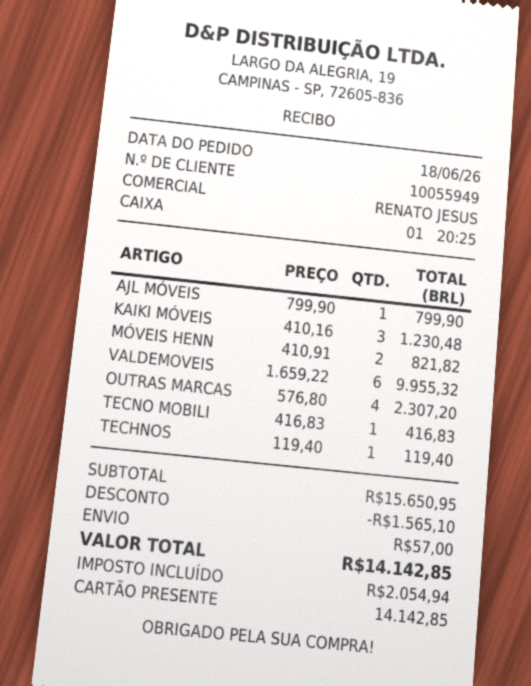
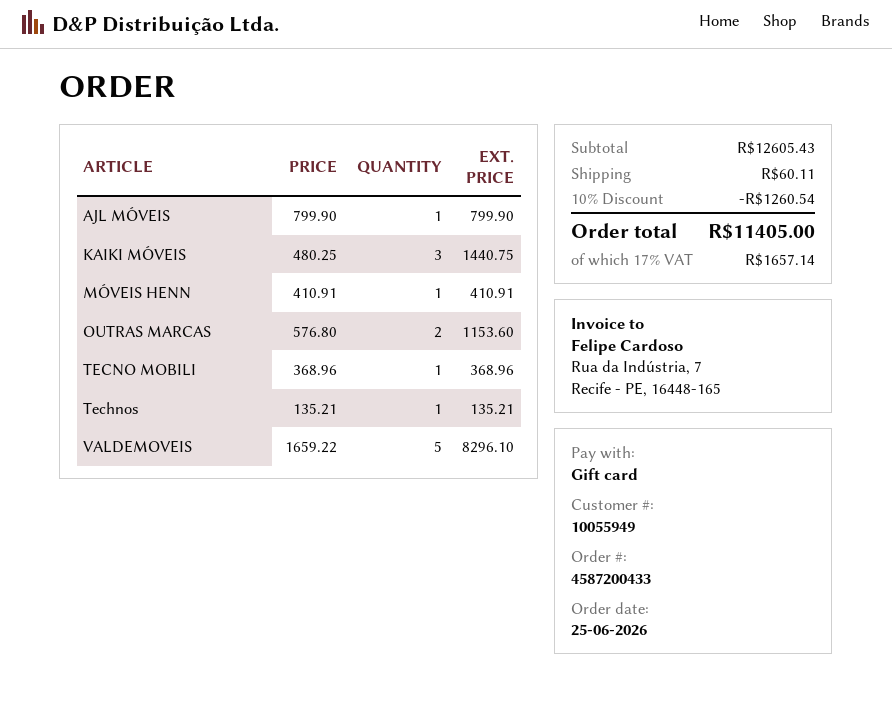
order date: 2026-06-18 -> 2026-06-25
KAIKI MÓVEIS: 3 x 410.16 = 1230.48 -> 3 x 480.25 = 1440.75
MÓVEIS HENN: 2 x 410.91 = 821.82 -> 1 x 410.91 = 410.91
VALDEMOVEIS: 6 x 1659.22 = 9955.32 -> 5 x 1659.22 = 8296.10
OUTRAS MARCAS: 4 x 576.80 = 2307.20 -> 2 x 576.80 = 1153.60
TECNO MOBILI: 1 x 416.83 = 416.83 -> 1 x 368.96 = 368.96
TECHNOS: 1 x 119.40 = 119.40 -> 1 x 135.21 = 135.21
subtotal: 15650.95 -> 12605.43
discount: 1565.10 -> 1260.54
shipping: 57.00 -> 60.11
tax: 2054.94 -> 1657.14
total: 14142.85 -> 11405.00

